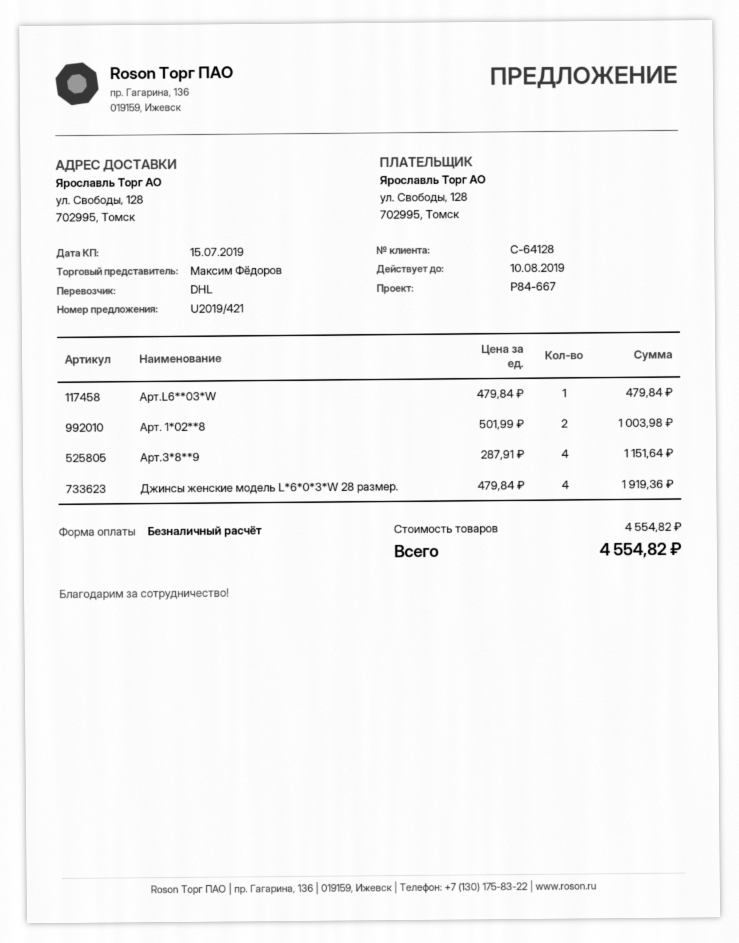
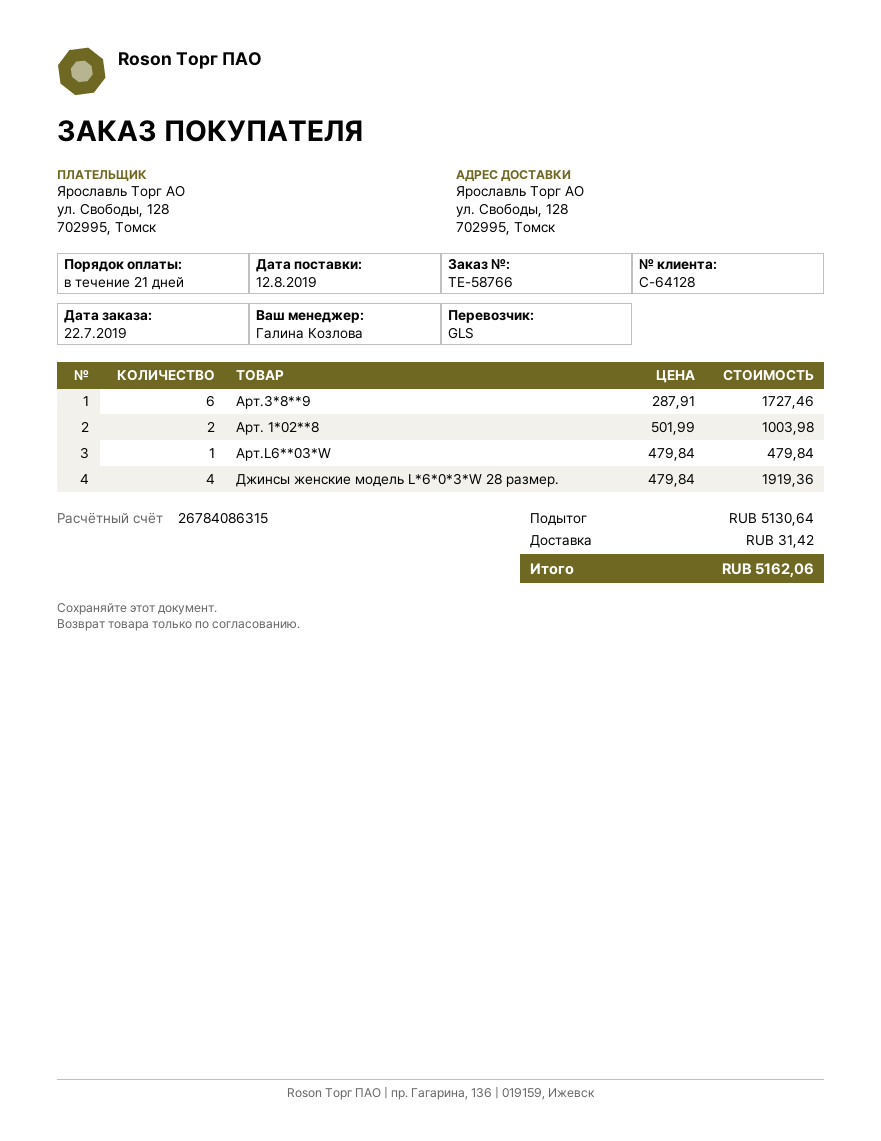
sales rep: Максим Фёдоров -> Галина Козлова
shipping method: DHL -> GLS
Арт.3*8**9: 4 x 287.91 = 1151.64 -> 6 x 287.91 = 1727.46
subtotal: 4554.82 -> 5130.64
shipping: none -> 31.42
total: 4554.82 -> 5162.06

